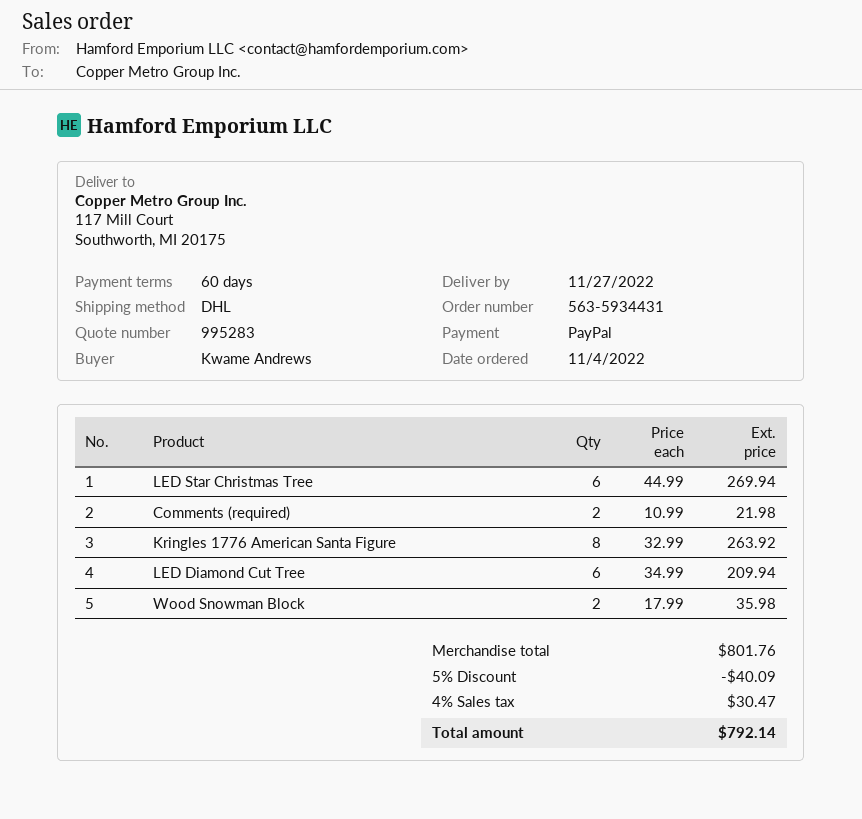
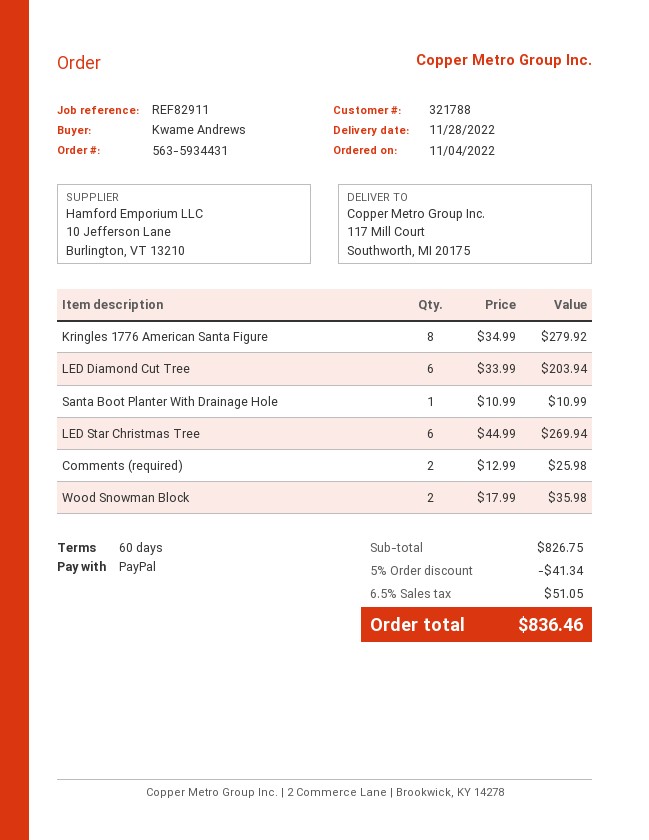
delivery date: 2022-11-27 -> 2022-11-28
Comments (required): 2 x 10.99 = 21.98 -> 2 x 12.99 = 25.98
Kringles 1776 American Santa Figure: 8 x 32.99 = 263.92 -> 8 x 34.99 = 279.92
LED Diamond Cut Tree: 6 x 34.99 = 209.94 -> 6 x 33.99 = 203.94
Santa Boot Planter With Drainage Hole: none -> 1 x 10.99 = 10.99
subtotal: 801.76 -> 826.75
discount: 5% = 40.09 -> 5% = 41.34
tax: 4% = 30.47 -> 6.5% = 51.05
total: 792.14 -> 836.46

